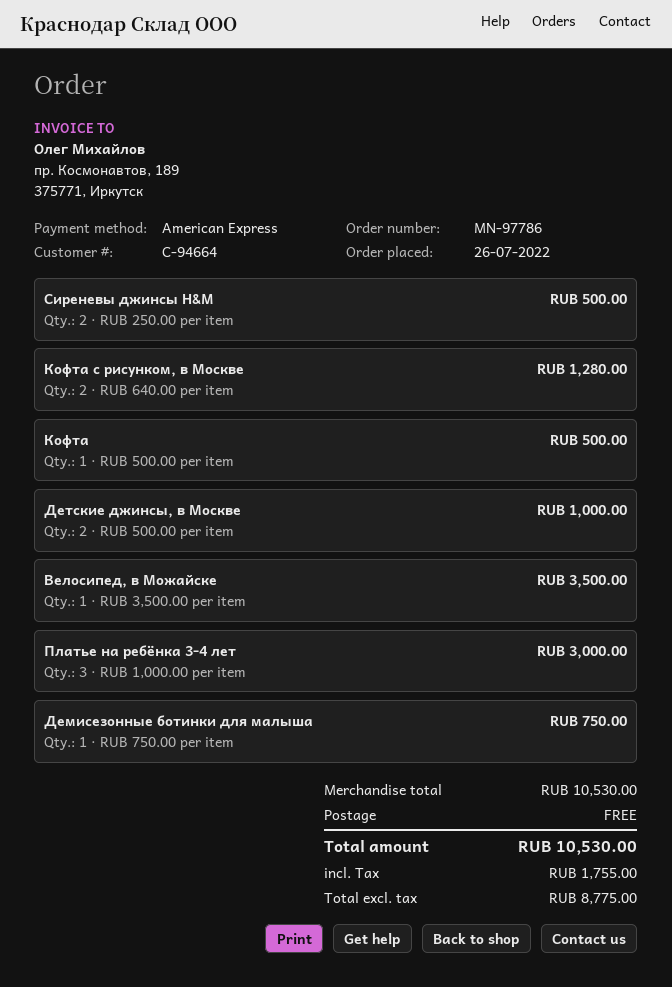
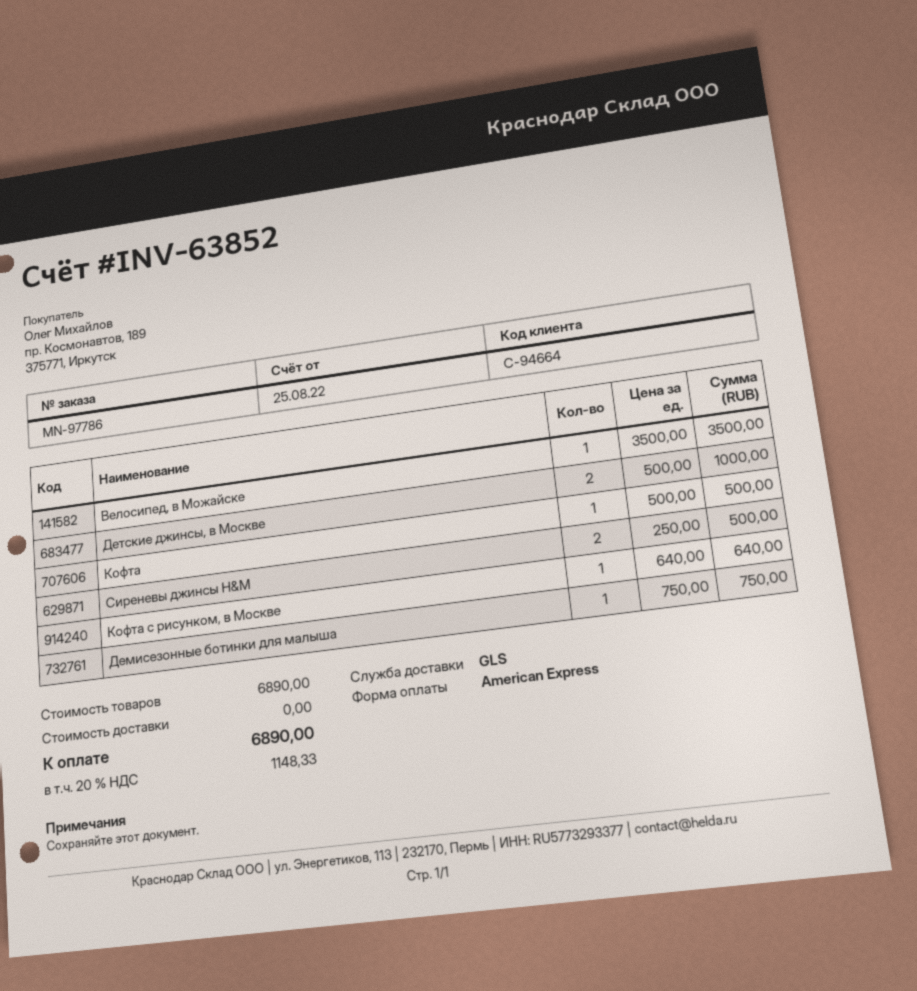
Кофта с рисунком, в Москве: 2 x 640.00 = 1280.00 -> 1 x 640.00 = 640.00
Платье на ребёнка 3-4 лет: 3 x 1000.00 = 3000.00 -> none
subtotal: 10530.00 -> 6890.00
tax: 1755.00 -> 1148.33
total: 10530.00 -> 6890.00

